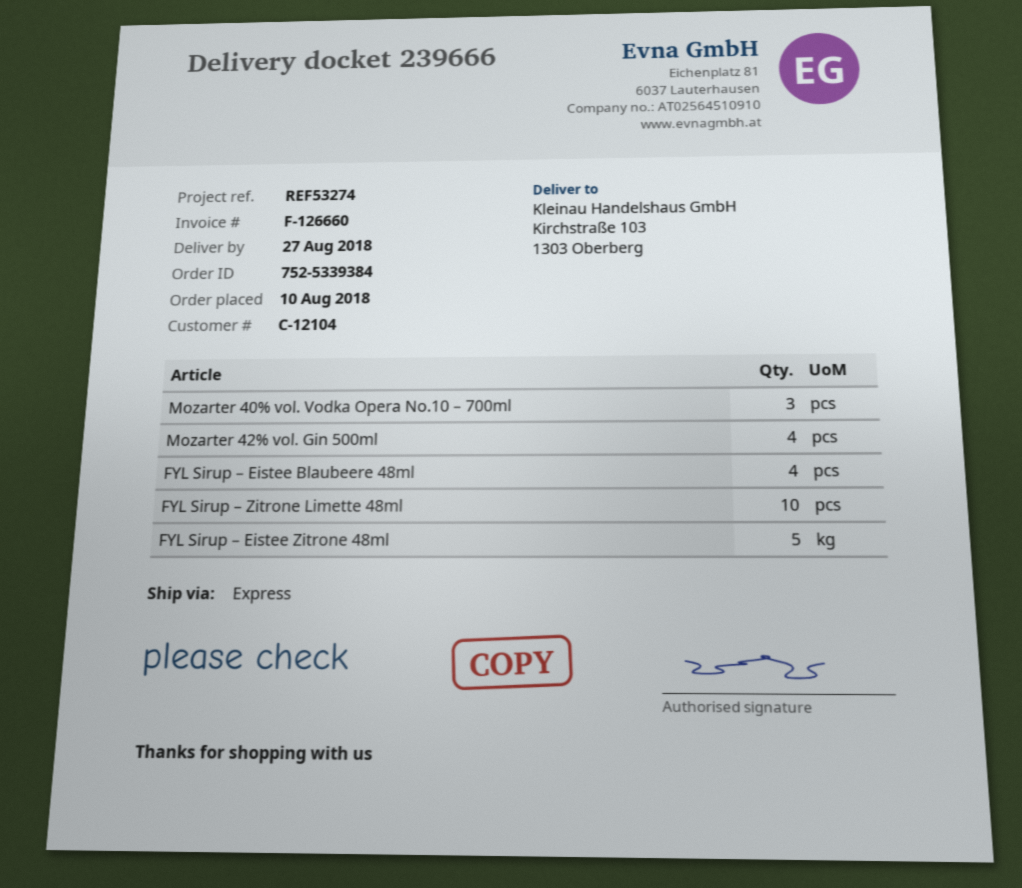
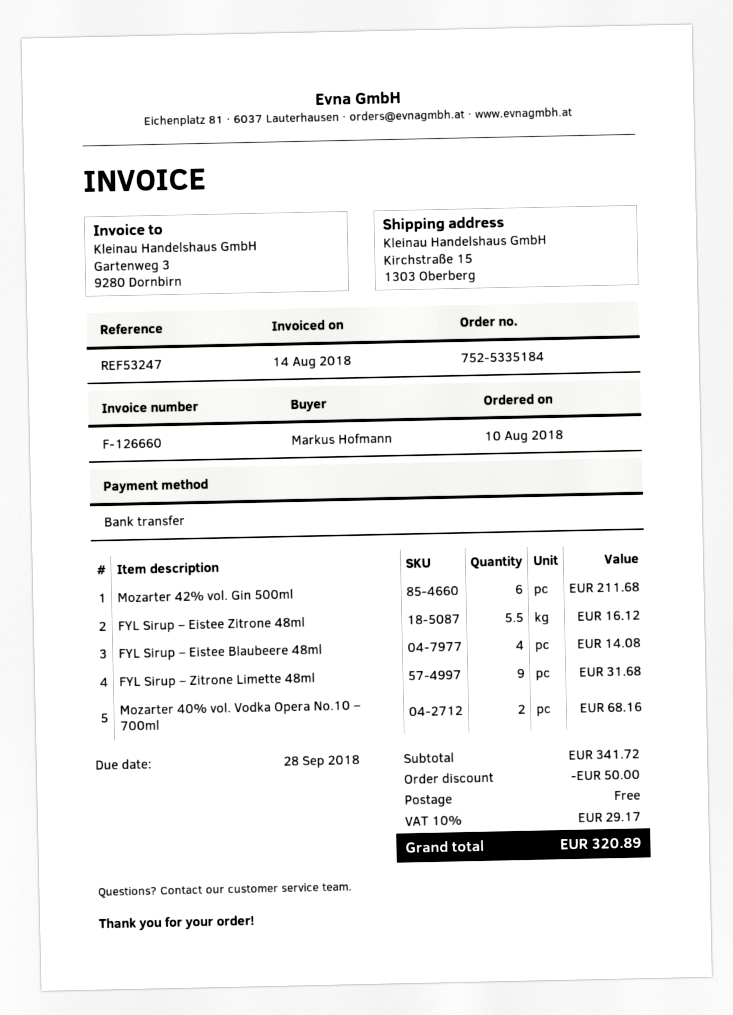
order number: 752-5339384 -> 752-5335184
reference: REF53274 -> REF53247
ship to: Kirchstraße 103, 1303 Oberberg -> Kirchstraße 15, 1303 Oberberg
Mozarter 40% vol. Vodka Opera No.10 – 700ml: 3 -> 2
Mozarter 42% vol. Gin 500ml: 4 -> 6
FYL Sirup – Zitrone Limette 48ml: 10 -> 9
FYL Sirup – Eistee Zitrone 48ml: 5 -> 5.5

